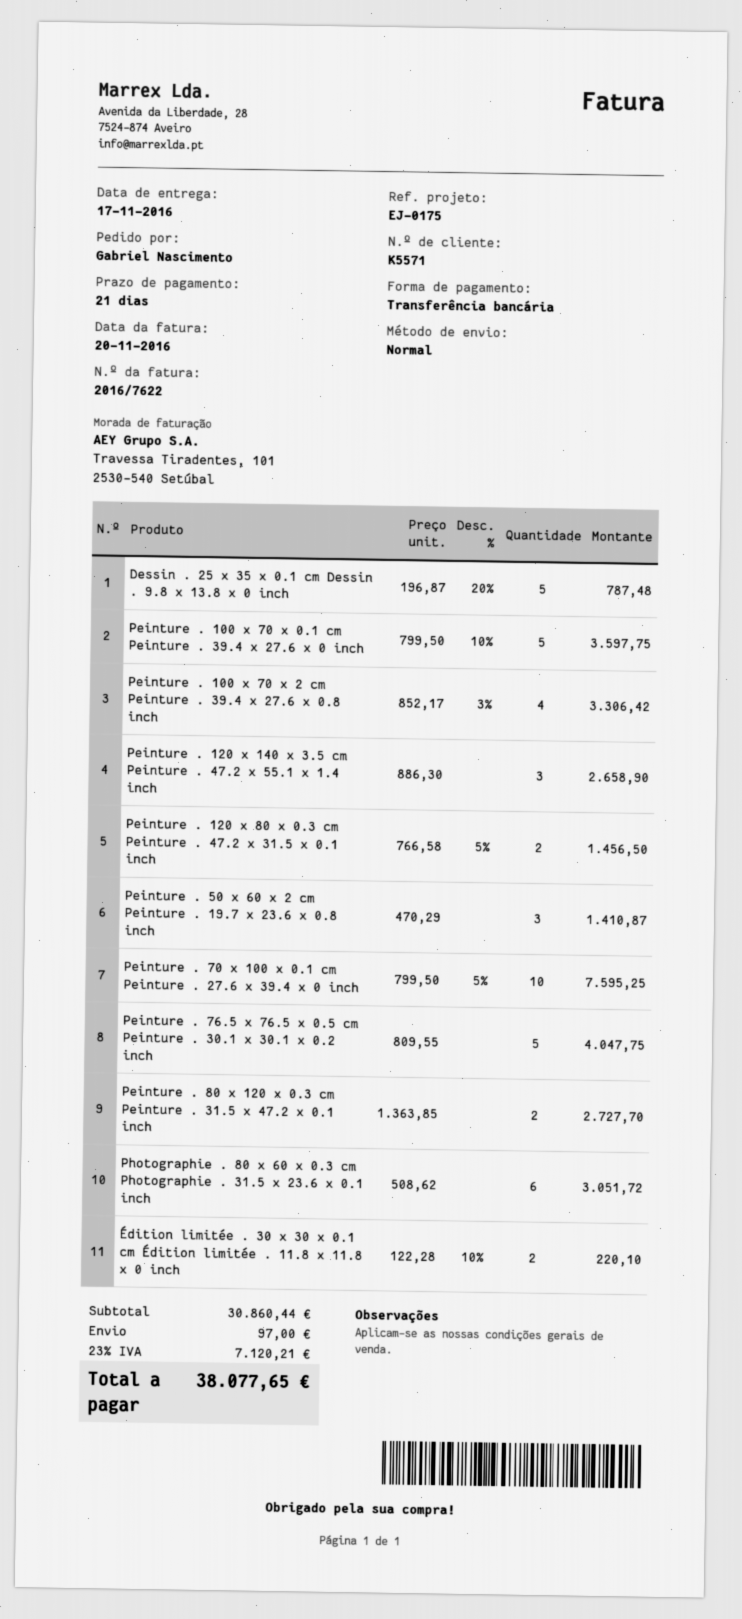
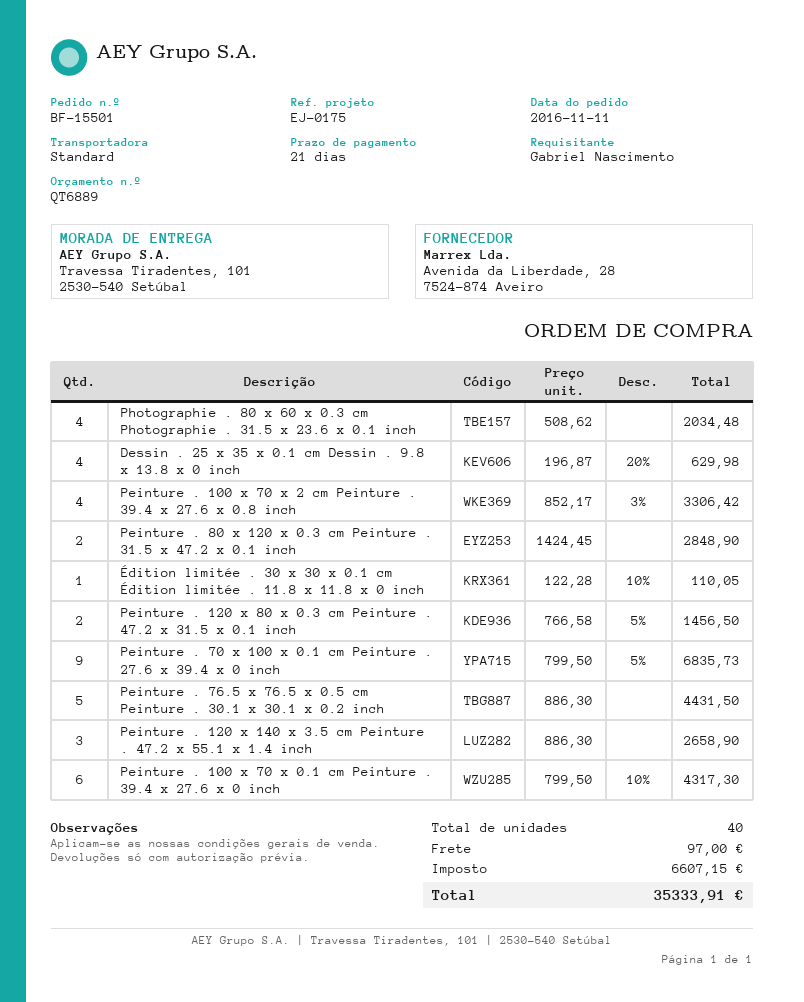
Dessin . 25 x 35 x 0.1 cm Dessin . 9.8 x 13.8 x 0 inch: 5 x 196.87 - 20% = 787.48 -> 4 x 196.87 - 20% = 629.98
Peinture . 100 x 70 x 0.1 cm Peinture . 39.4 x 27.6 x 0 inch: 5 x 799.50 - 10% = 3597.75 -> 6 x 799.50 - 10% = 4317.30
Peinture . 50 x 60 x 2 cm Peinture . 19.7 x 23.6 x 0.8 inch: 3 x 470.29 = 1410.87 -> none
Peinture . 70 x 100 x 0.1 cm Peinture . 27.6 x 39.4 x 0 inch: 10 x 799.50 - 5% = 7595.25 -> 9 x 799.50 - 5% = 6835.73
Peinture . 76.5 x 76.5 x 0.5 cm Peinture . 30.1 x 30.1 x 0.2 inch: 5 x 809.55 = 4047.75 -> 5 x 886.30 = 4431.50
Peinture . 80 x 120 x 0.3 cm Peinture . 31.5 x 47.2 x 0.1 inch: 2 x 1363.85 = 2727.70 -> 2 x 1424.45 = 2848.90
Photographie . 80 x 60 x 0.3 cm Photographie . 31.5 x 23.6 x 0.1 inch: 6 x 508.62 = 3051.72 -> 4 x 508.62 = 2034.48
Édition limitée . 30 x 30 x 0.1 cm Édition limitée . 11.8 x 11.8 x 0 inch: 2 x 122.28 - 10% = 220.10 -> 1 x 122.28 - 10% = 110.05
tax: 7120.21 -> 6607.15
total: 38077.65 -> 35333.91

